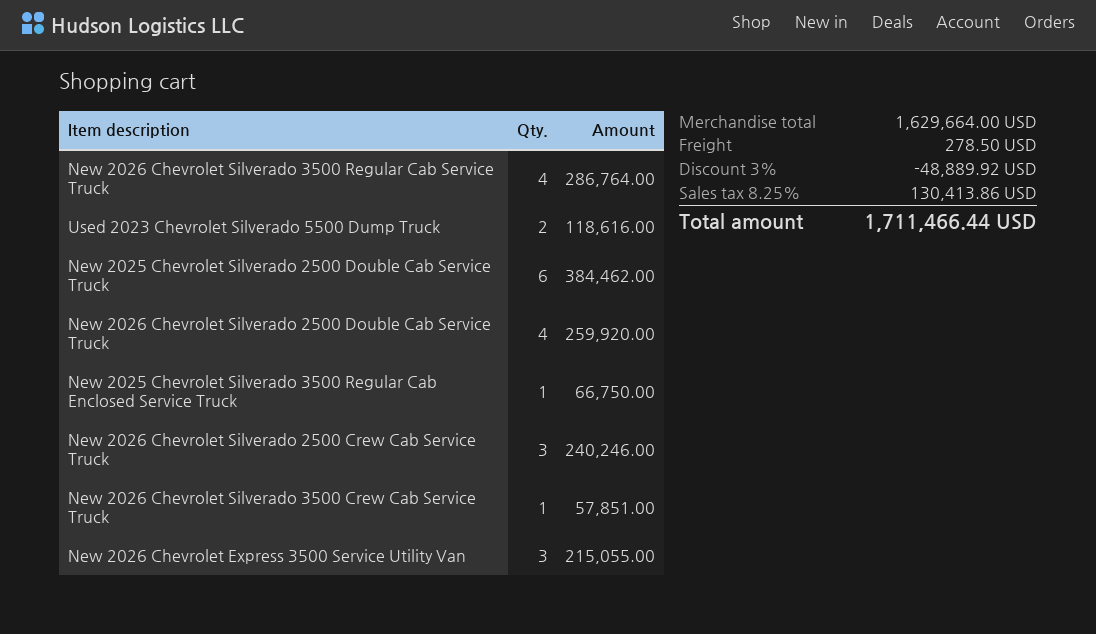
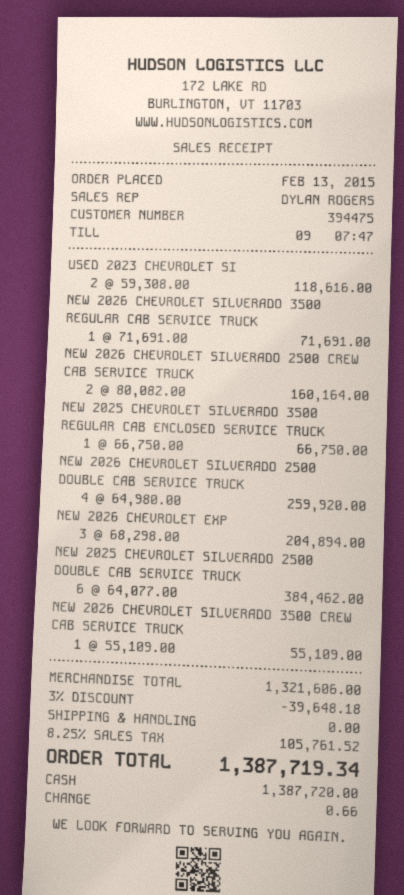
New 2026 Chevrolet Silverado 3500 Regular Cab Service Truck: 4 for 286764.00 -> 1 for 71691.00
New 2026 Chevrolet Silverado 2500 Crew Cab Service Truck: 3 for 240246.00 -> 2 for 160164.00
New 2026 Chevrolet Silverado 3500 Crew Cab Service Truck: 1 for 57851.00 -> 1 for 55109.00
New 2026 Chevrolet Express 3500 Service Utility Van: 3 for 215055.00 -> 3 for 204894.00
subtotal: 1629664.00 -> 1321606.00
discount: 3% = 48889.92 -> 3% = 39648.18
shipping: 278.50 -> 0.00
tax: 8.25% = 130413.86 -> 8.25% = 105761.52
total: 1711466.44 -> 1387719.34

